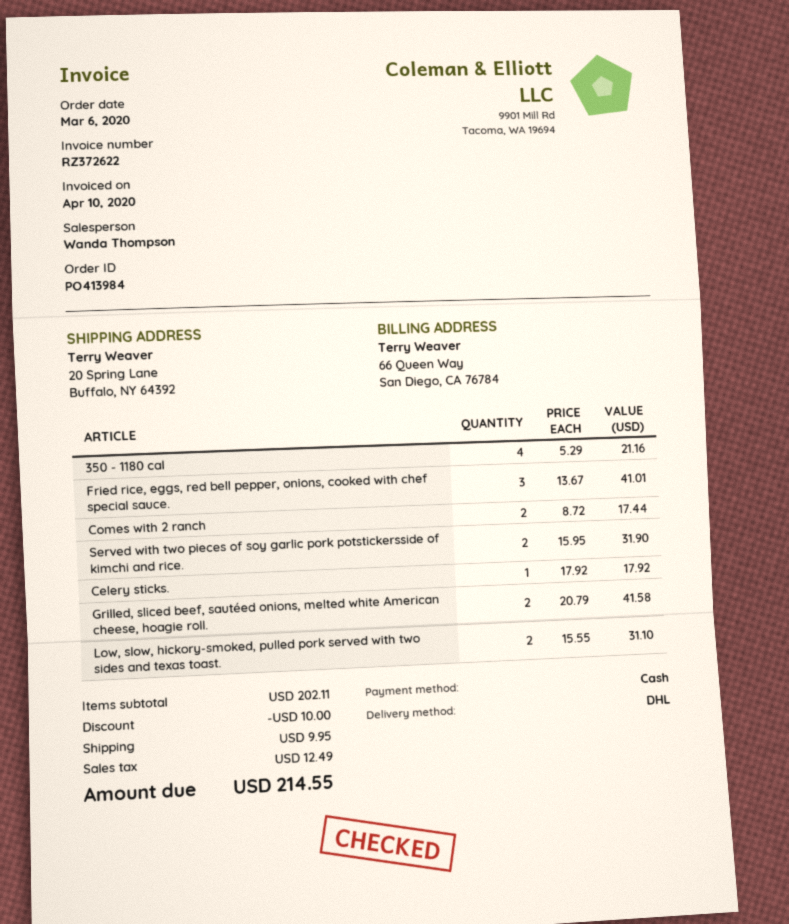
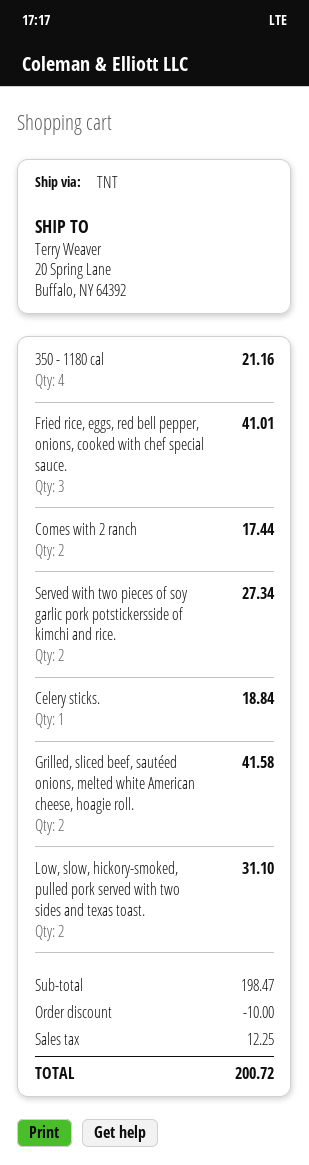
shipping method: DHL -> TNT
Served with two pieces of soy garlic pork potstickersside of kimchi and rice.: 2 for 31.90 -> 2 for 27.34
Celery sticks.: 1 for 17.92 -> 1 for 18.84
subtotal: 202.11 -> 198.47
shipping: 9.95 -> none
tax: 12.49 -> 12.25
total: 214.55 -> 200.72

